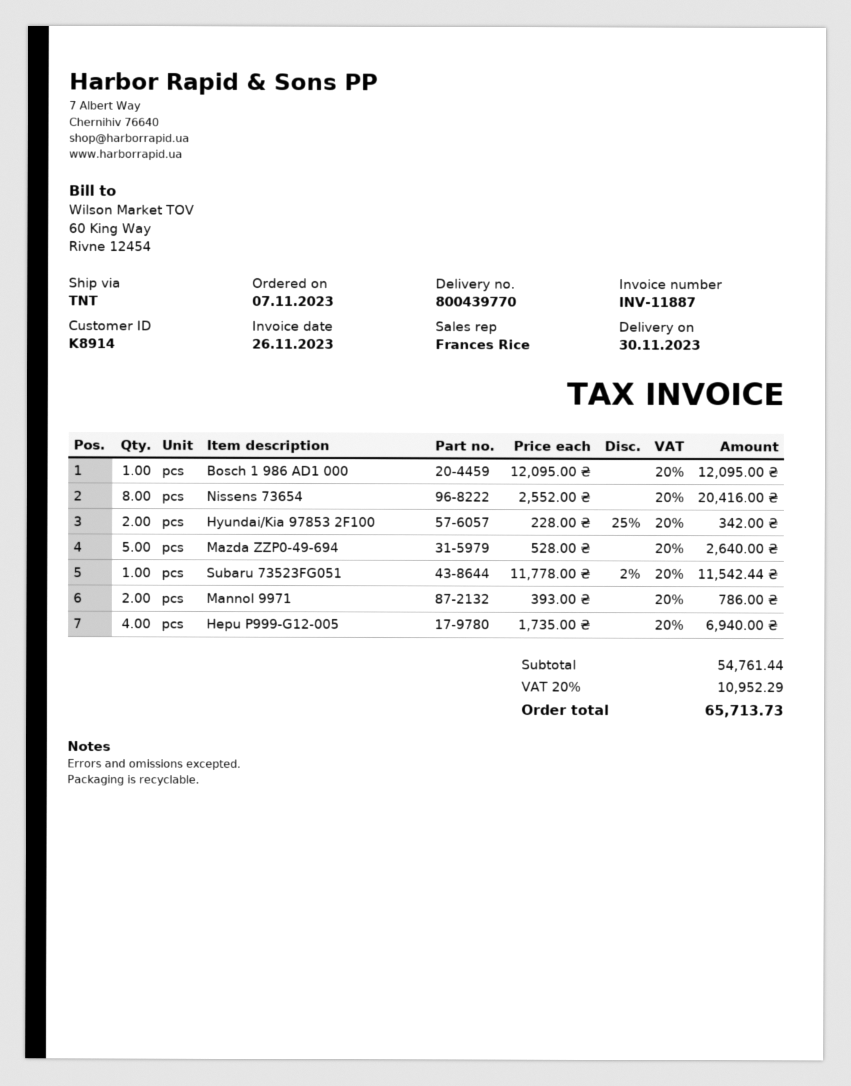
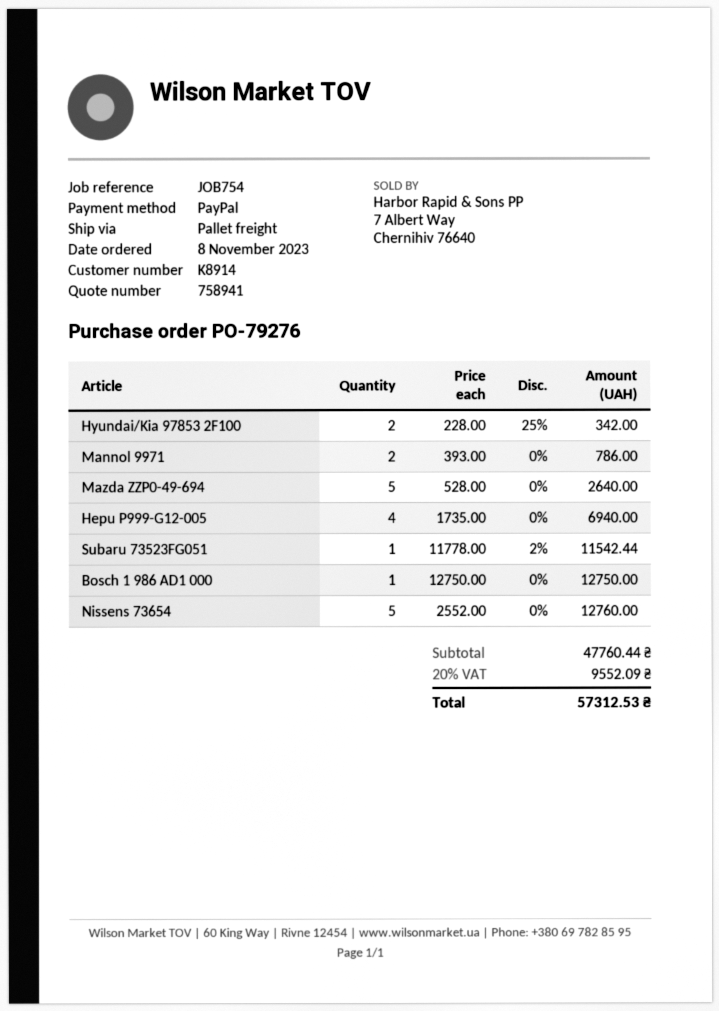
order date: 2023-11-07 -> 2023-11-08
shipping method: TNT -> pallet freight
Bosch 1 986 AD1 000: 1 x 12095.00 = 12095.00 -> 1 x 12750.00 = 12750.00
Nissens 73654: 8 x 2552.00 = 20416.00 -> 5 x 2552.00 = 12760.00
subtotal: 54761.44 -> 47760.44
tax: 20% = 10952.29 -> 20% = 9552.09
total: 65713.73 -> 57312.53

